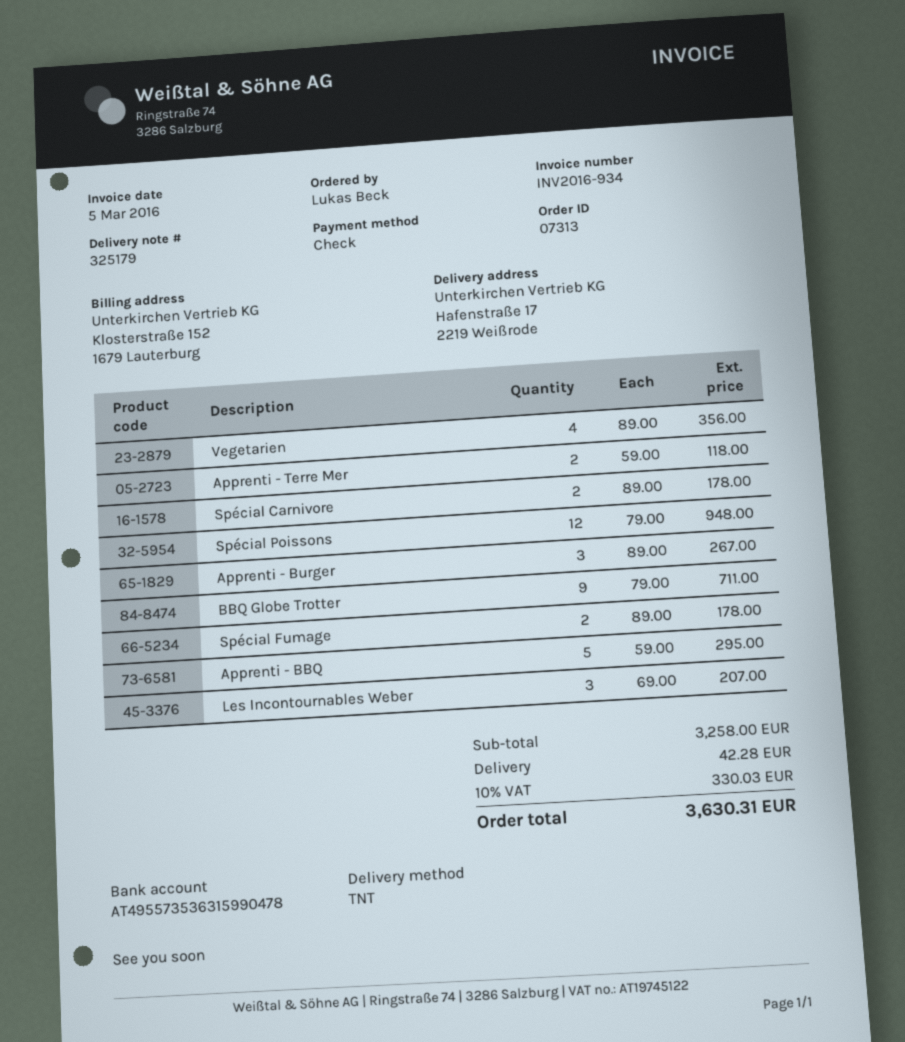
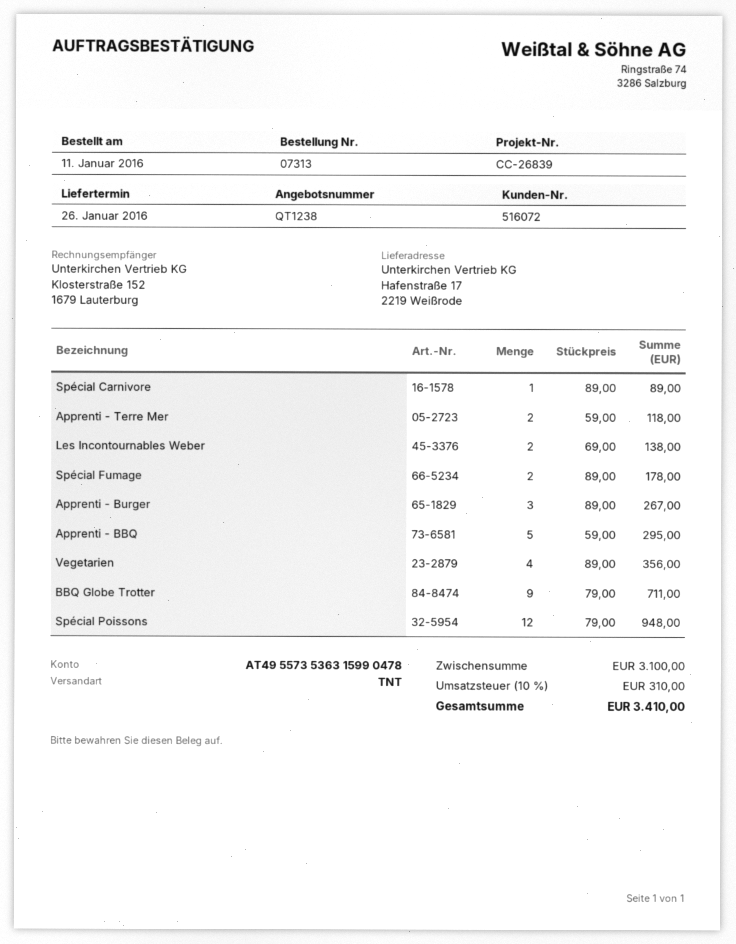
Spécial Carnivore: 2 x 89.00 = 178.00 -> 1 x 89.00 = 89.00
Les Incontournables Weber: 3 x 69.00 = 207.00 -> 2 x 69.00 = 138.00
subtotal: 3258.00 -> 3100.00
shipping: 42.28 -> none
tax: 10% = 330.03 -> 10% = 310.00
total: 3630.31 -> 3410.00

